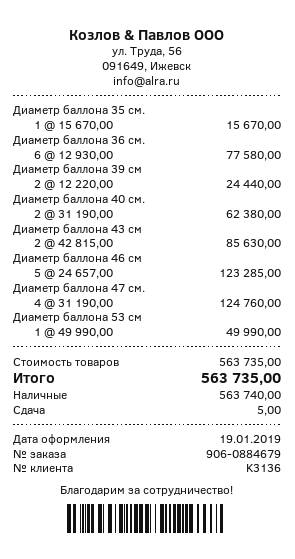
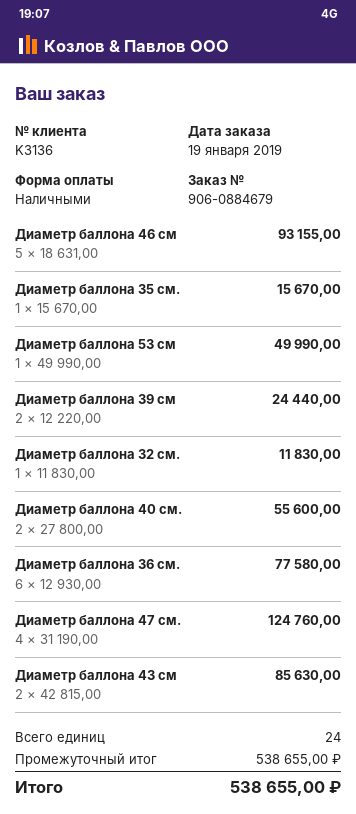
Диаметр баллона 40 см.: 2 x 31190.00 = 62380.00 -> 2 x 27800.00 = 55600.00
Диаметр баллона 46 см: 5 x 24657.00 = 123285.00 -> 5 x 18631.00 = 93155.00
Диаметр баллона 32 см.: none -> 1 x 11830.00 = 11830.00
subtotal: 563735.00 -> 538655.00
total: 563735.00 -> 538655.00

